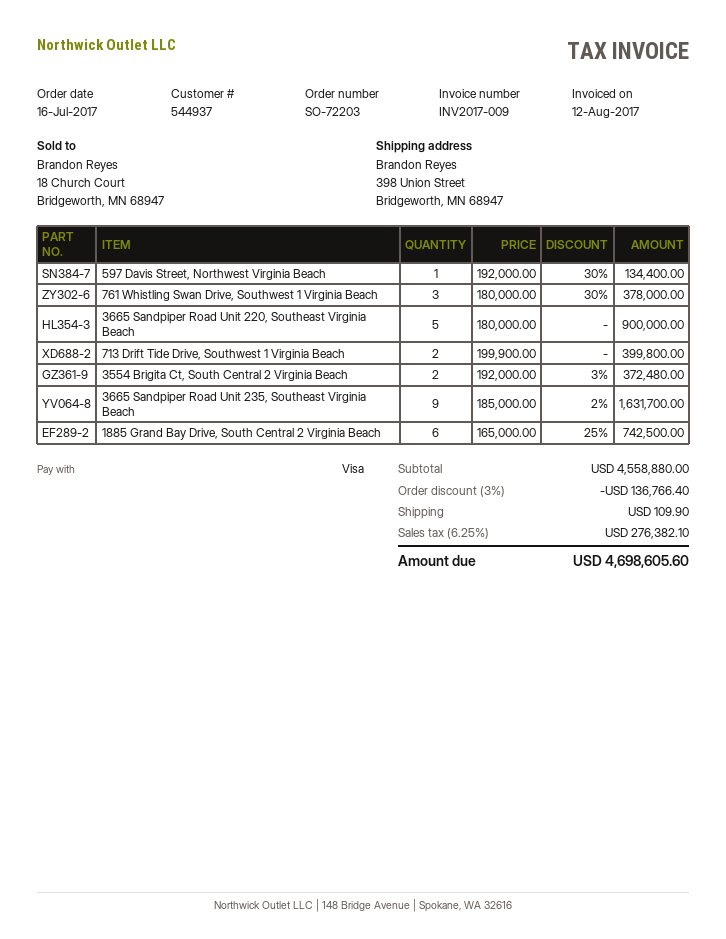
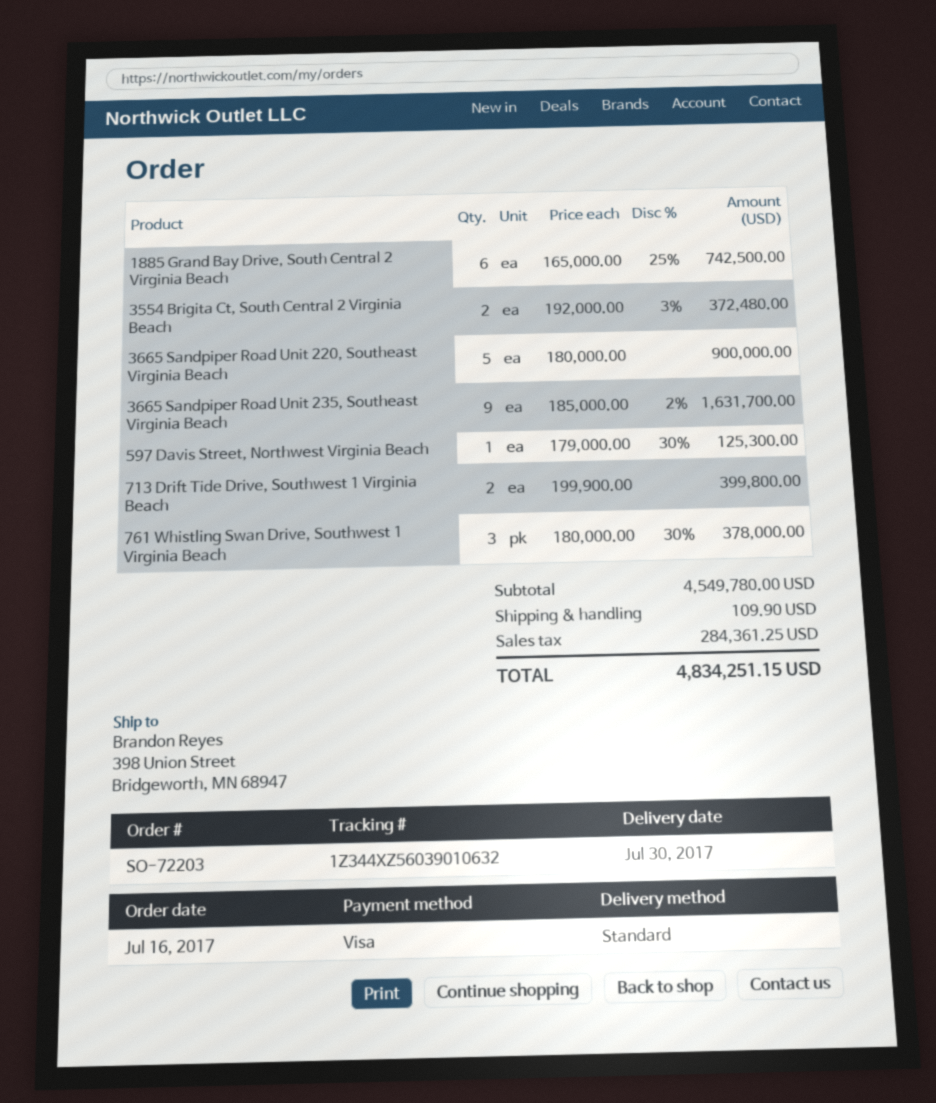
597 Davis Street, Northwest Virginia Beach: 1 x 192000.00 - 30% = 134400.00 -> 1 x 179000.00 - 30% = 125300.00
subtotal: 4558880.00 -> 4549780.00
discount: 3% = 136766.40 -> none
tax: 276382.10 -> 284361.25
total: 4698605.60 -> 4834251.15

